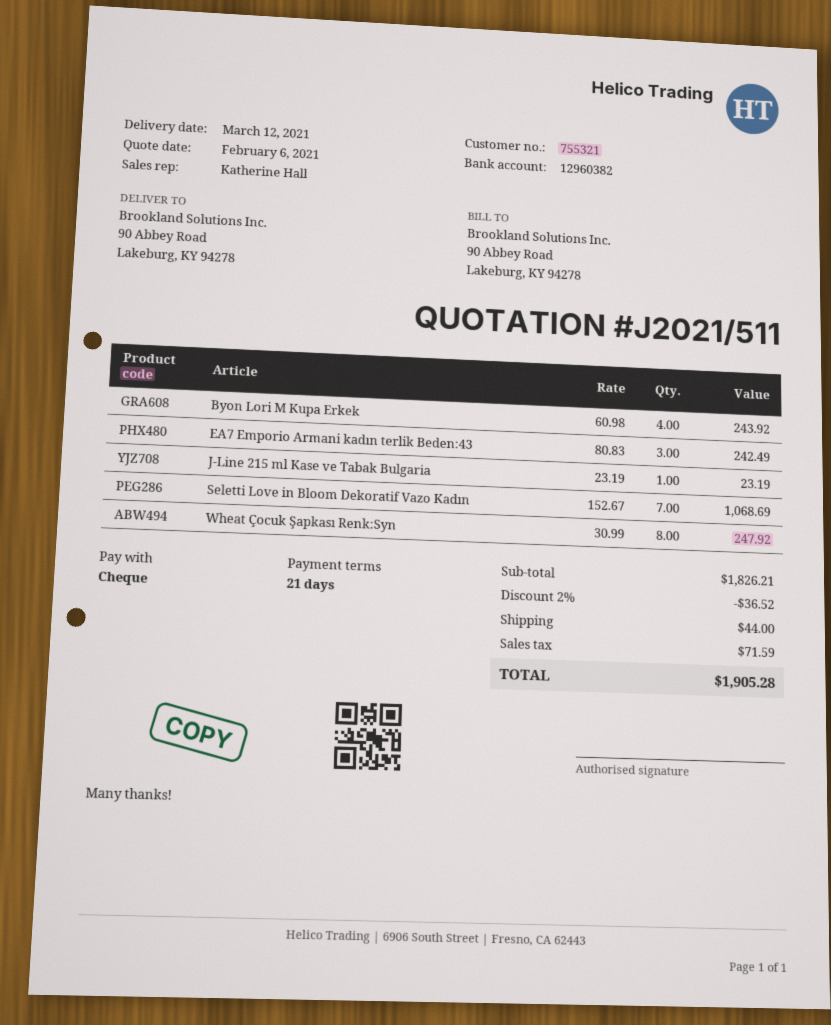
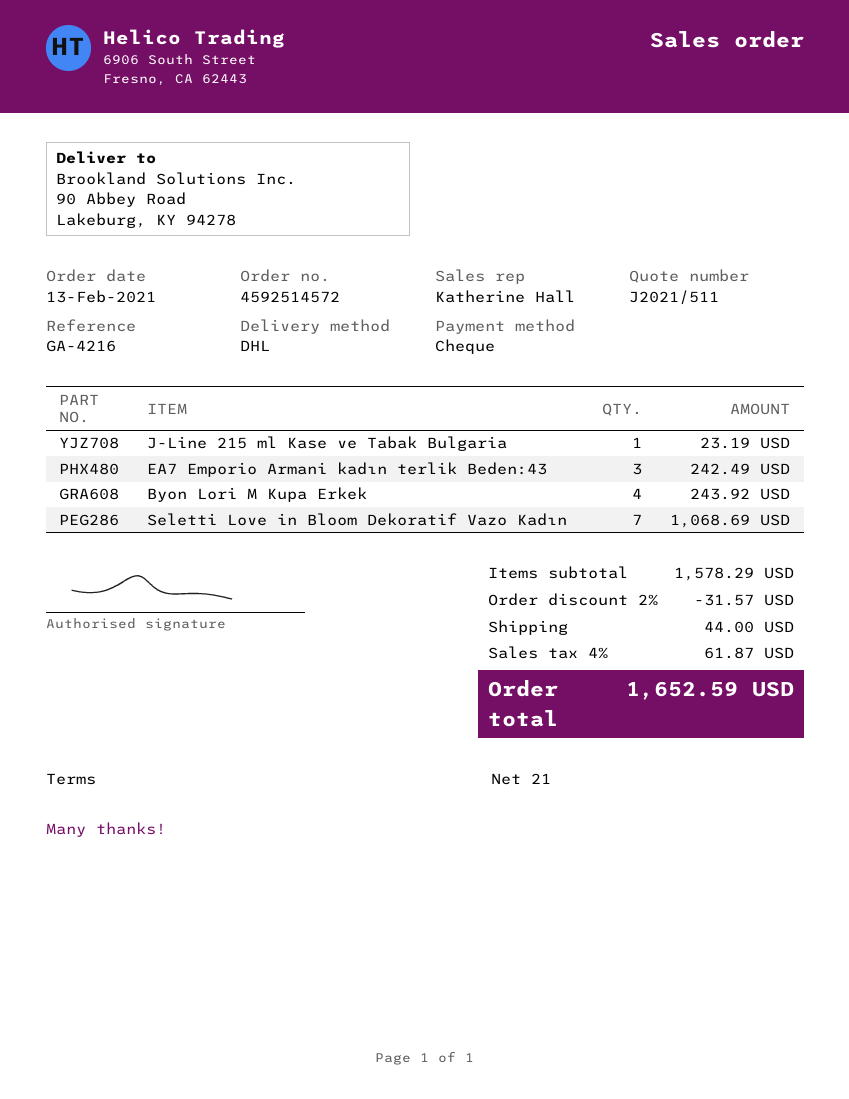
Wheat Çocuk Şapkası Renk:Syn: 8 for 247.92 -> none
subtotal: 1826.21 -> 1578.29
discount: 2% = 36.52 -> 2% = 31.57
tax: 71.59 -> 61.87
total: 1905.28 -> 1652.59

